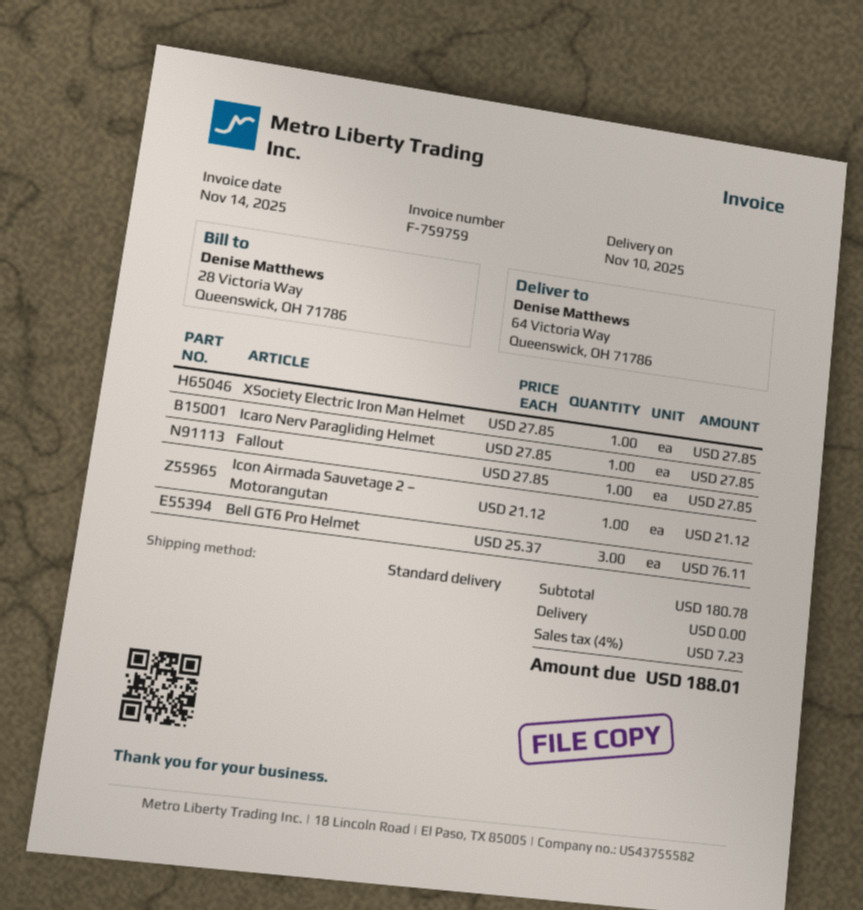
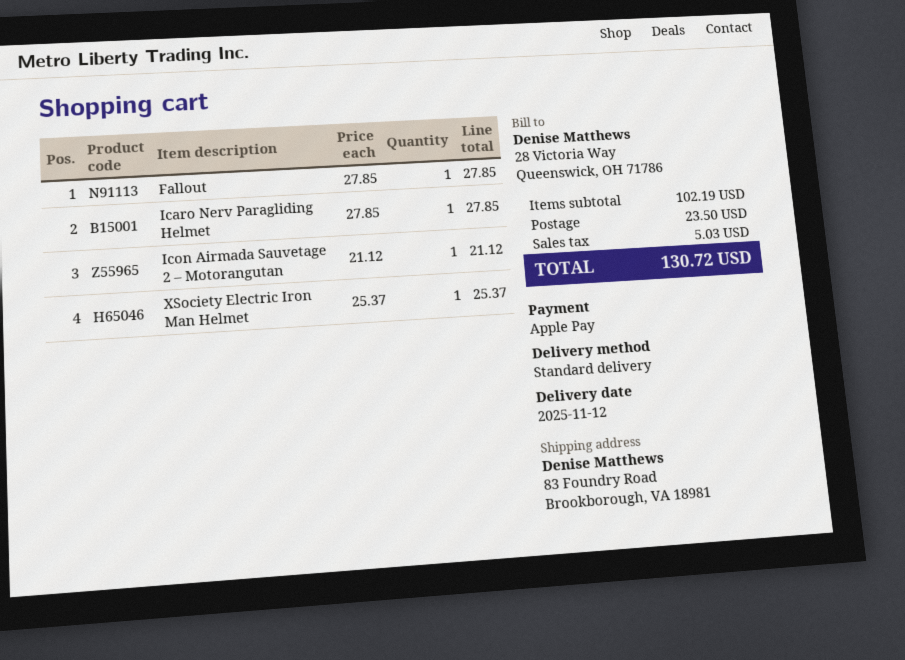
delivery date: 2025-11-10 -> 2025-11-12
ship to: 64 Victoria Way, Queenswick, OH 71786 -> 83 Foundry Road, Brookborough, VA 18981
XSociety Electric Iron Man Helmet: 1 x 27.85 = 27.85 -> 1 x 25.37 = 25.37
Bell GT6 Pro Helmet: 3 x 25.37 = 76.11 -> none
subtotal: 180.78 -> 102.19
shipping: 0.00 -> 23.50
tax: 7.23 -> 5.03
total: 188.01 -> 130.72

